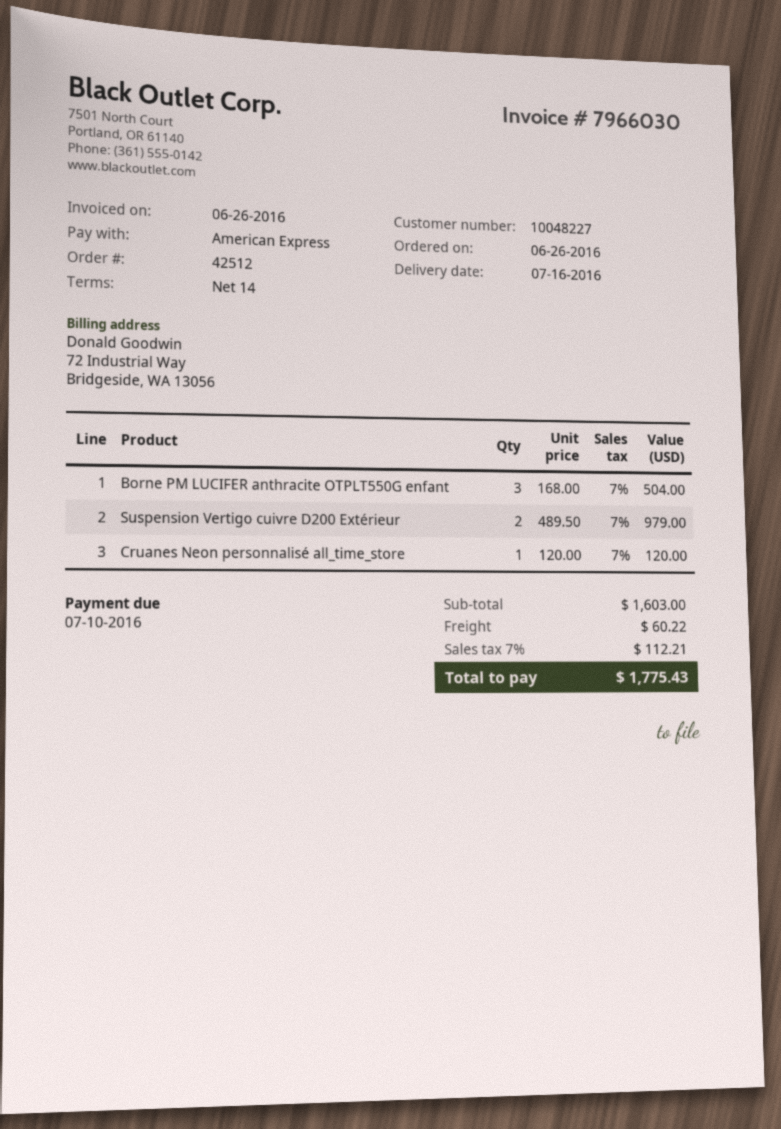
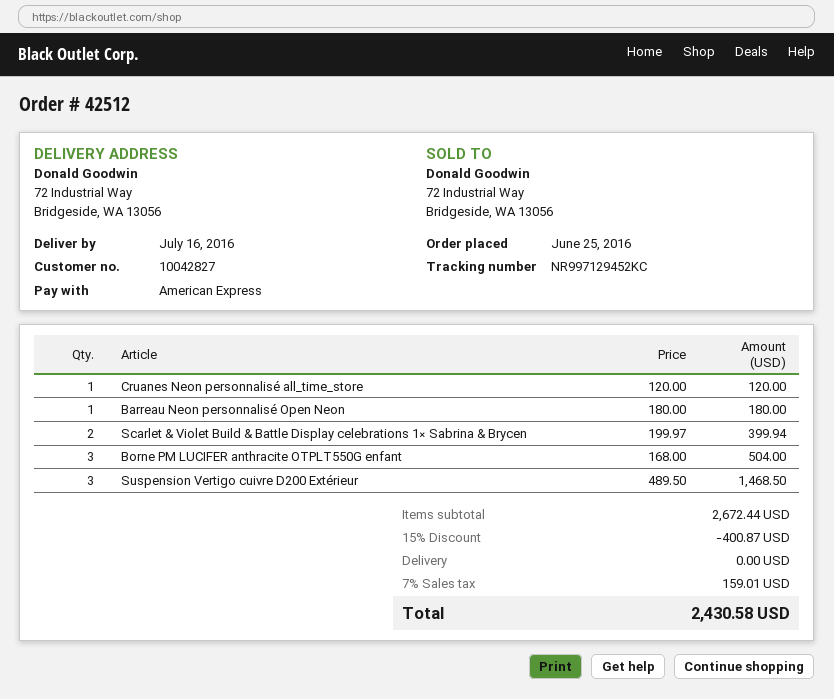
order date: 2016-06-26 -> 2016-06-25
customer number: 10048227 -> 10042827
Suspension Vertigo cuivre D200 Extérieur: 2 x 489.50 = 979.00 -> 3 x 489.50 = 1468.50
Barreau Neon personnalisé Open Neon: none -> 1 x 180.00 = 180.00
Scarlet & Violet Build & Battle Display celebrations 1× Sabrina & Brycen: none -> 2 x 199.97 = 399.94
subtotal: 1603.00 -> 2672.44
discount: none -> 15% = 400.87
shipping: 60.22 -> 0.00
tax: 7% = 112.21 -> 7% = 159.01
total: 1775.43 -> 2430.58

